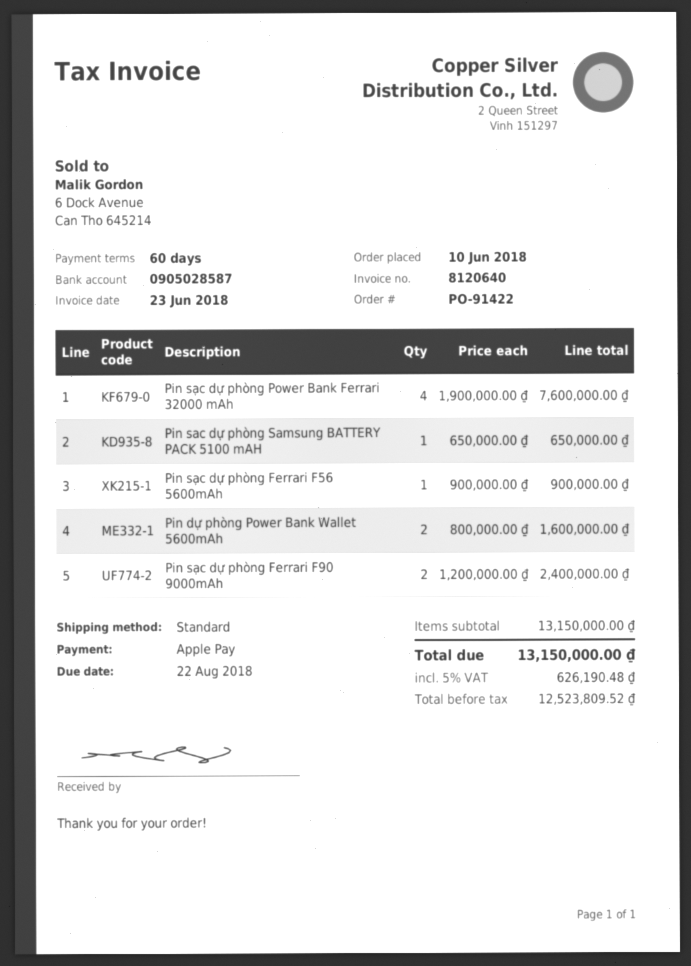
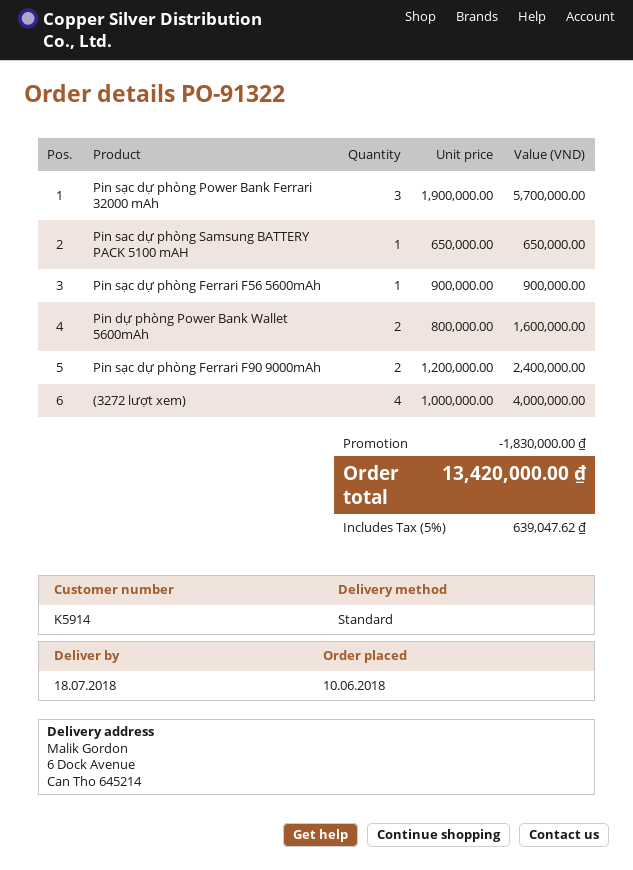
order number: PO-91422 -> PO-91322
Pin sạc dự phòng Power Bank Ferrari 32000 mAh: 4 x 1900000.00 = 7600000.00 -> 3 x 1900000.00 = 5700000.00
(3272 lượt xem): none -> 4 x 1000000.00 = 4000000.00
discount: none -> 1830000.00
tax: 5% = 626190.48 -> 5% = 639047.62
total: 13150000.00 -> 13420000.00

